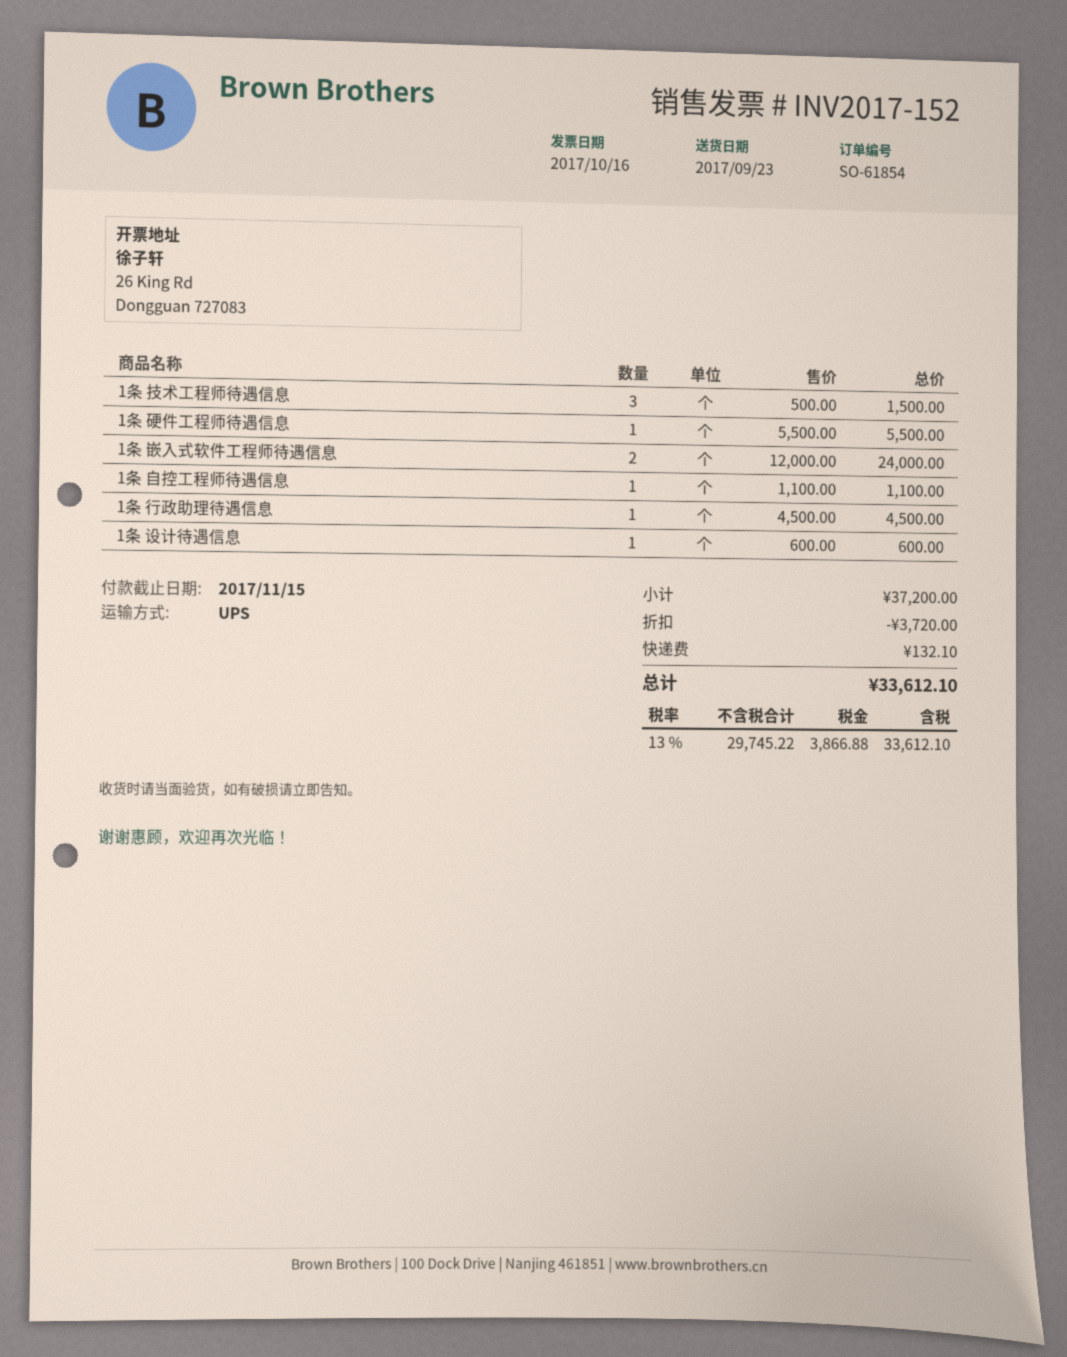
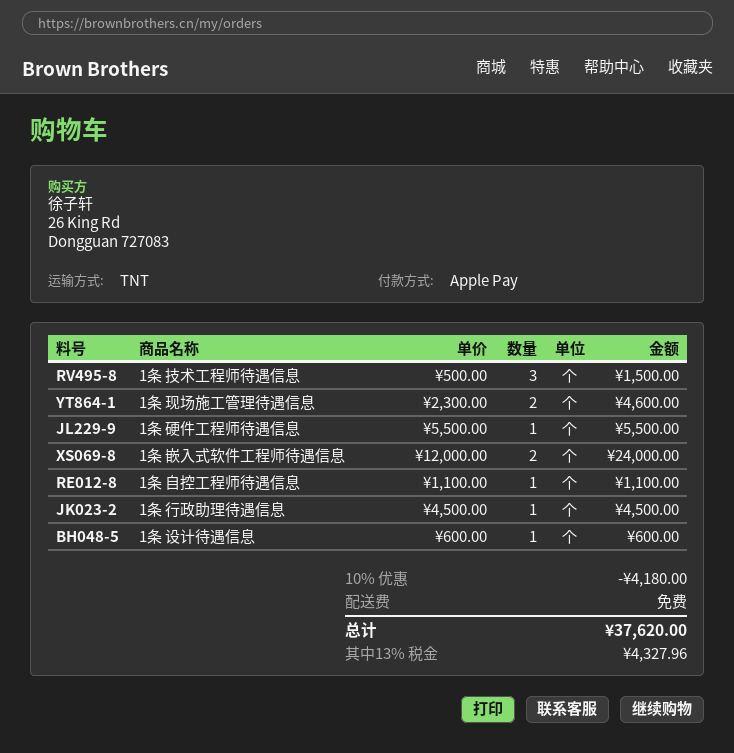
shipping method: UPS -> TNT
1条 现场施工管理待遇信息: none -> 2 x 2300.00 = 4600.00
discount: 3720.00 -> 4180.00
shipping: 132.10 -> 0.00
tax: 13% = 3866.88 -> 13% = 4327.96
total: 33612.10 -> 37620.00

